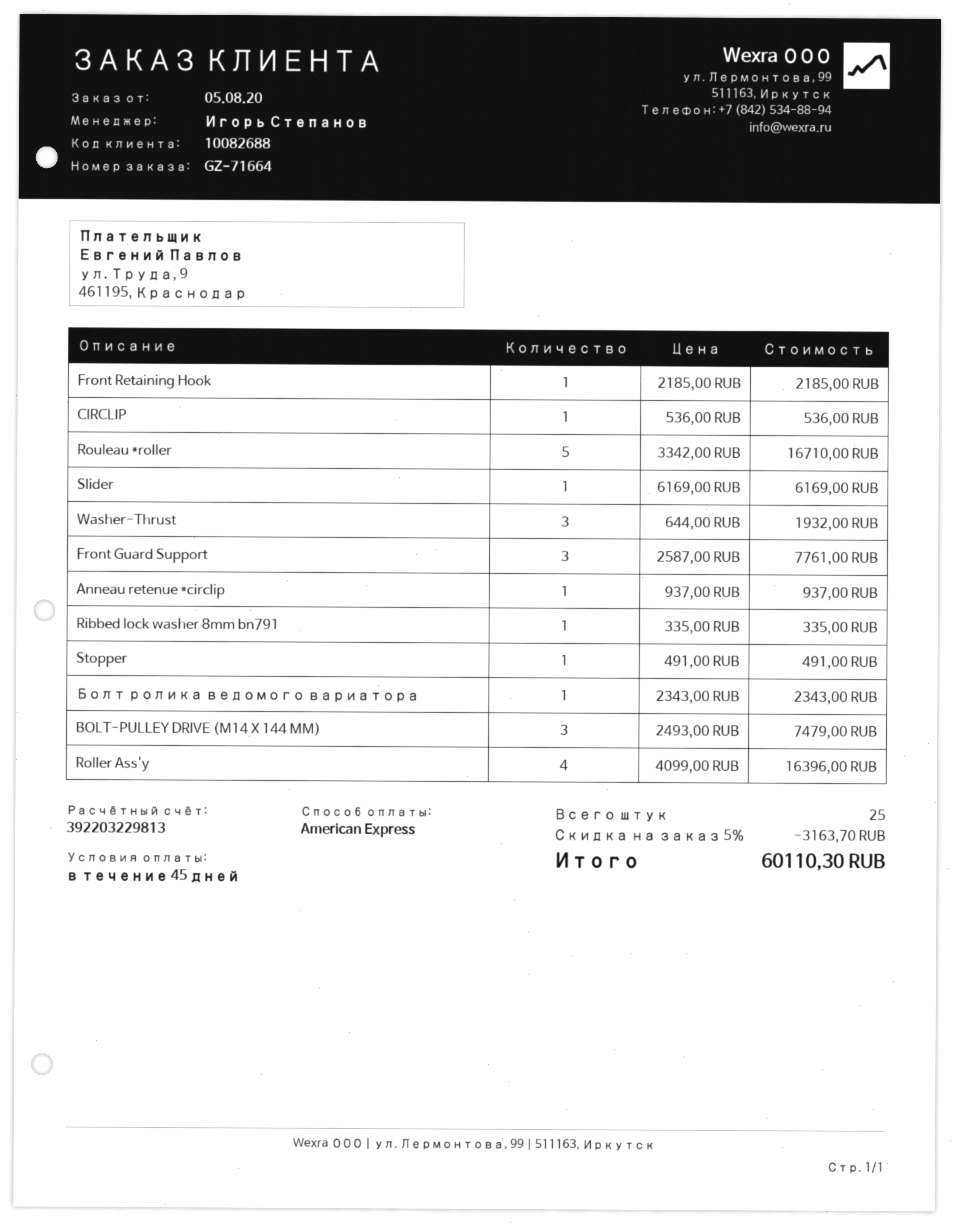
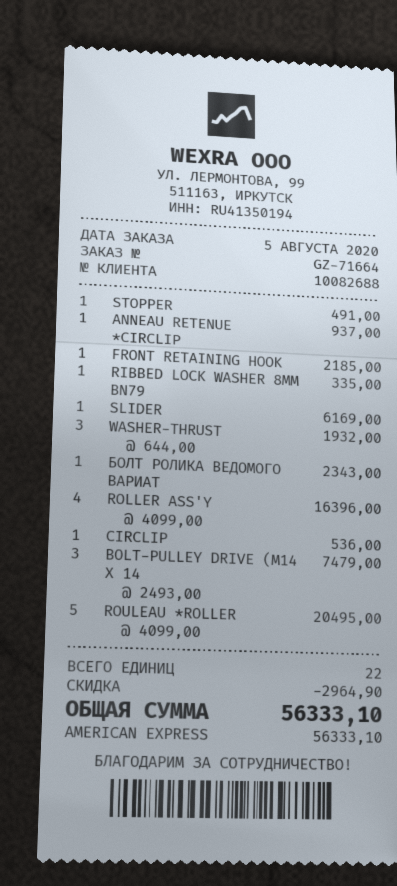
Rouleau *roller: 5 x 3342.00 = 16710.00 -> 5 x 4099.00 = 20495.00
Front Guard Support: 3 x 2587.00 = 7761.00 -> none
total quantity: 25 -> 22
discount: 3163.70 -> 2964.90
total: 60110.30 -> 56333.10

